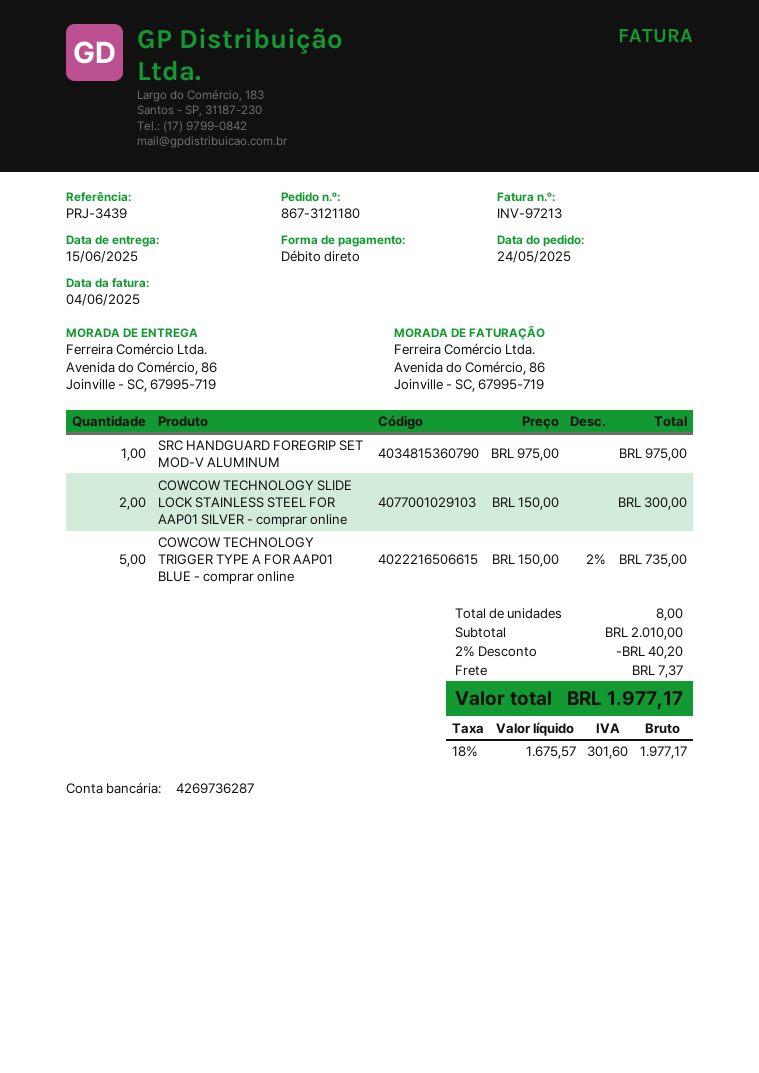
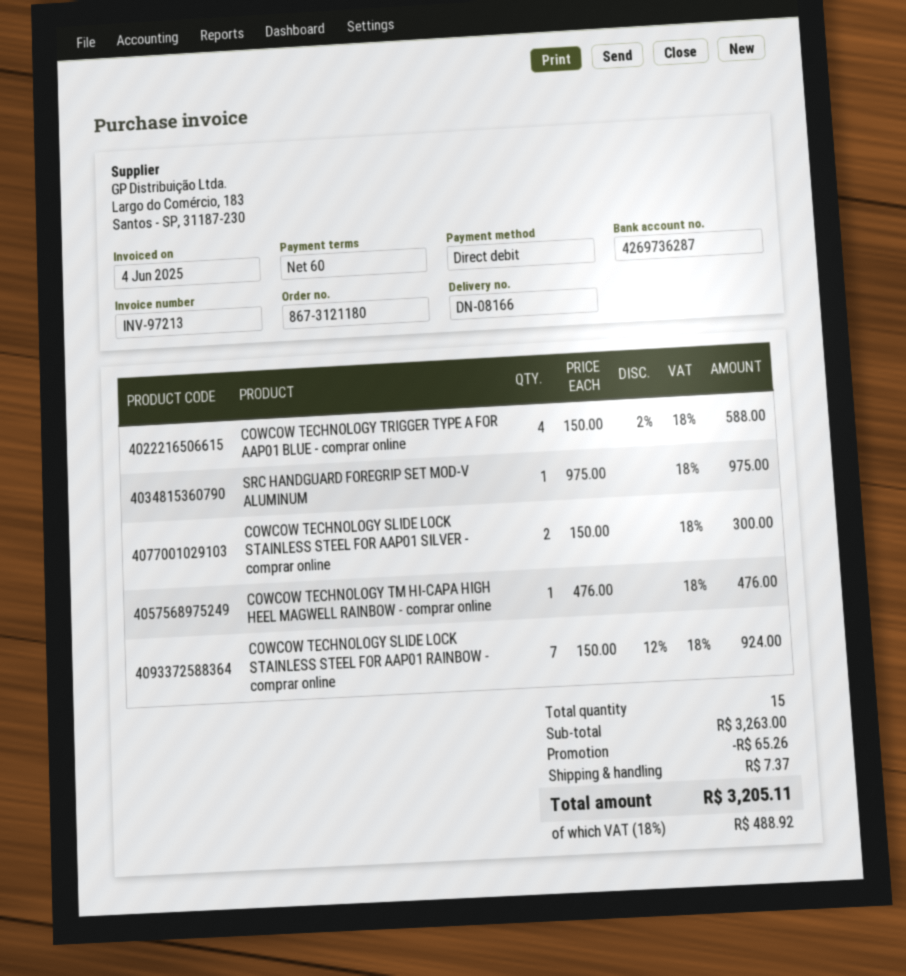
COWCOW TECHNOLOGY TRIGGER TYPE A FOR AAP01 BLUE - comprar online: 5 x 150.00 - 2% = 735.00 -> 4 x 150.00 - 2% = 588.00
COWCOW TECHNOLOGY TM HI-CAPA HIGH HEEL MAGWELL RAINBOW - comprar online: none -> 1 x 476.00 = 476.00
COWCOW TECHNOLOGY SLIDE LOCK STAINLESS STEEL FOR AAP01 RAINBOW - comprar online: none -> 7 x 150.00 - 12% = 924.00
total quantity: 8 -> 15
subtotal: 2010.00 -> 3263.00
discount: 40.20 -> 65.26
tax: 18% = 301.60 -> 18% = 488.92
total: 1977.17 -> 3205.11

